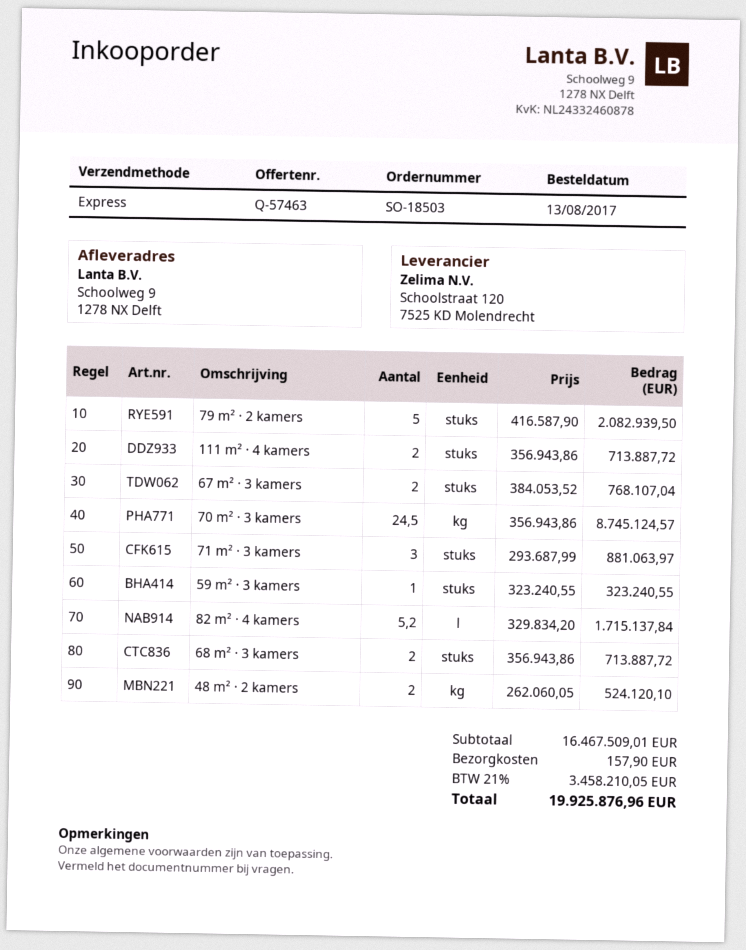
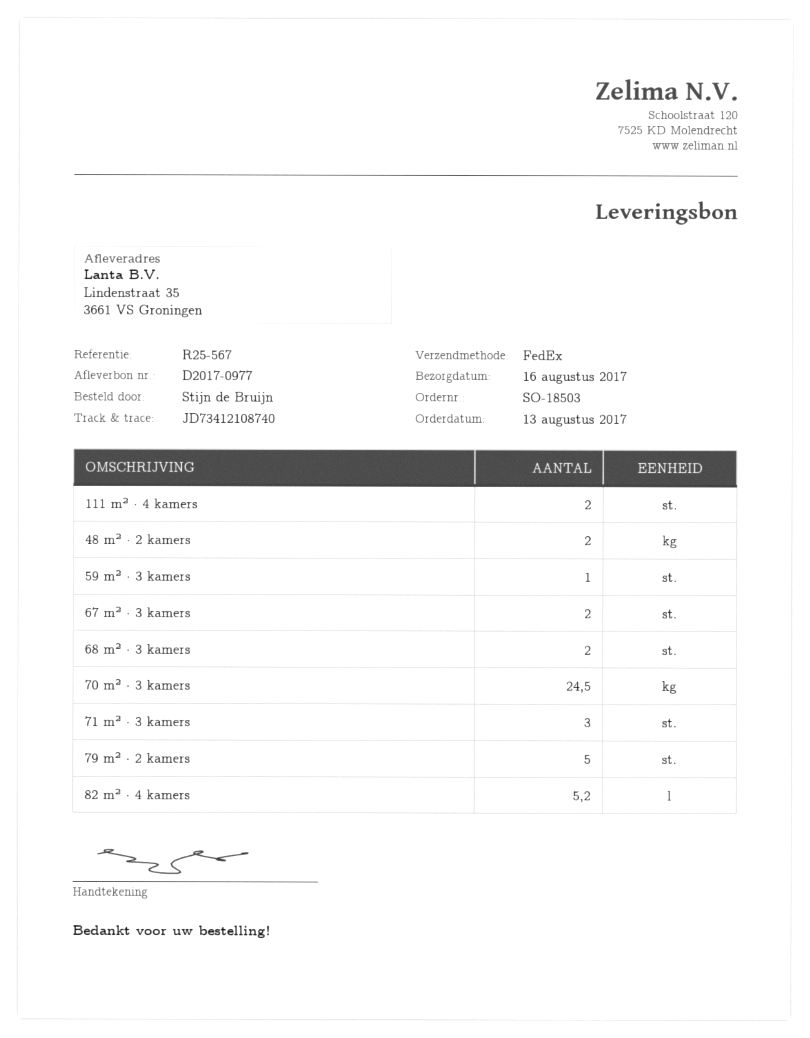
shipping method: express -> FedEx
ship to: Schoolweg 9, 1278 NX Delft -> Lindenstraat 35, 3661 VS Groningen

